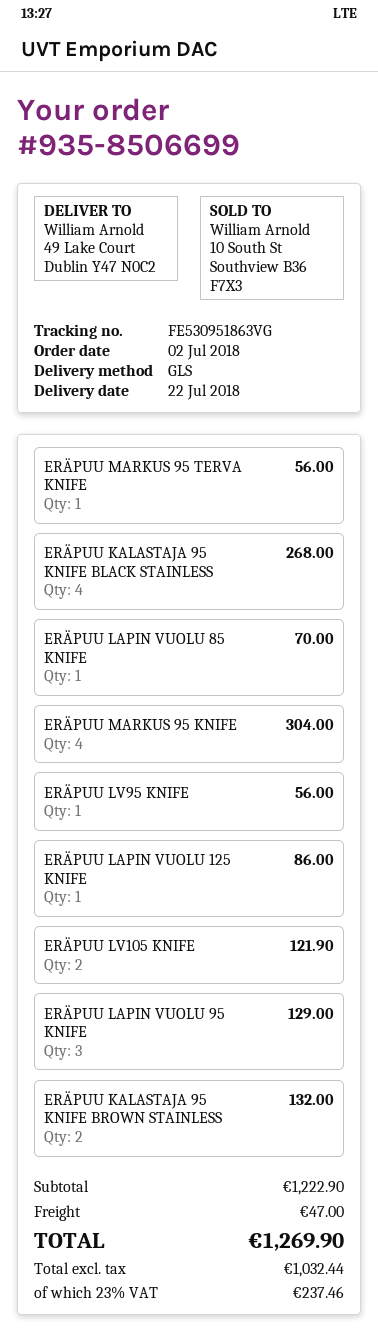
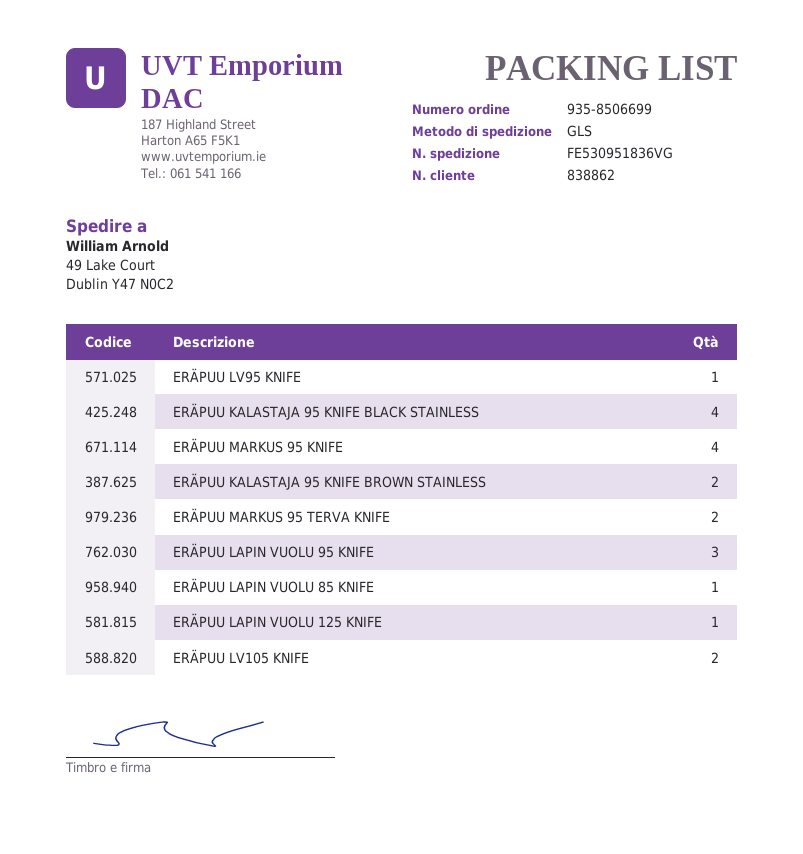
tracking number: FE530951863VG -> FE530951836VG
ERÄPUU MARKUS 95 TERVA KNIFE: 1 -> 2

